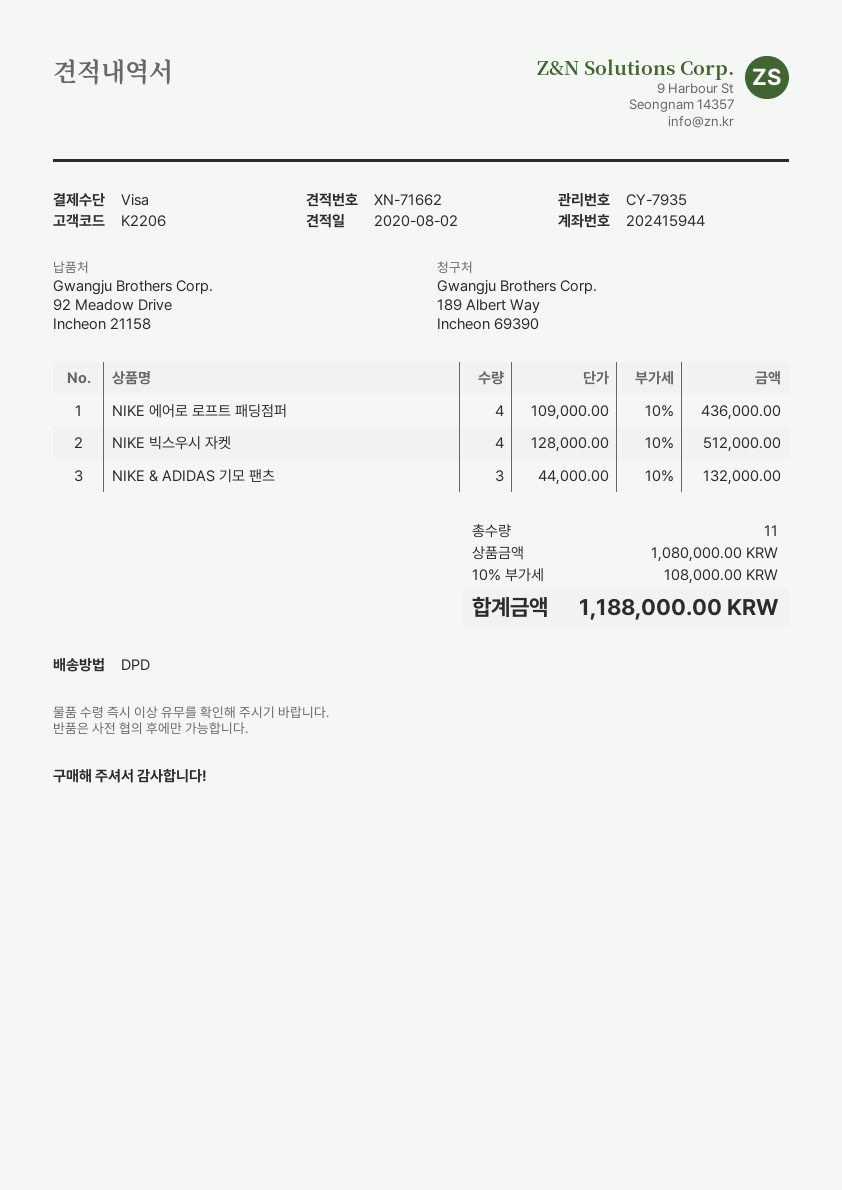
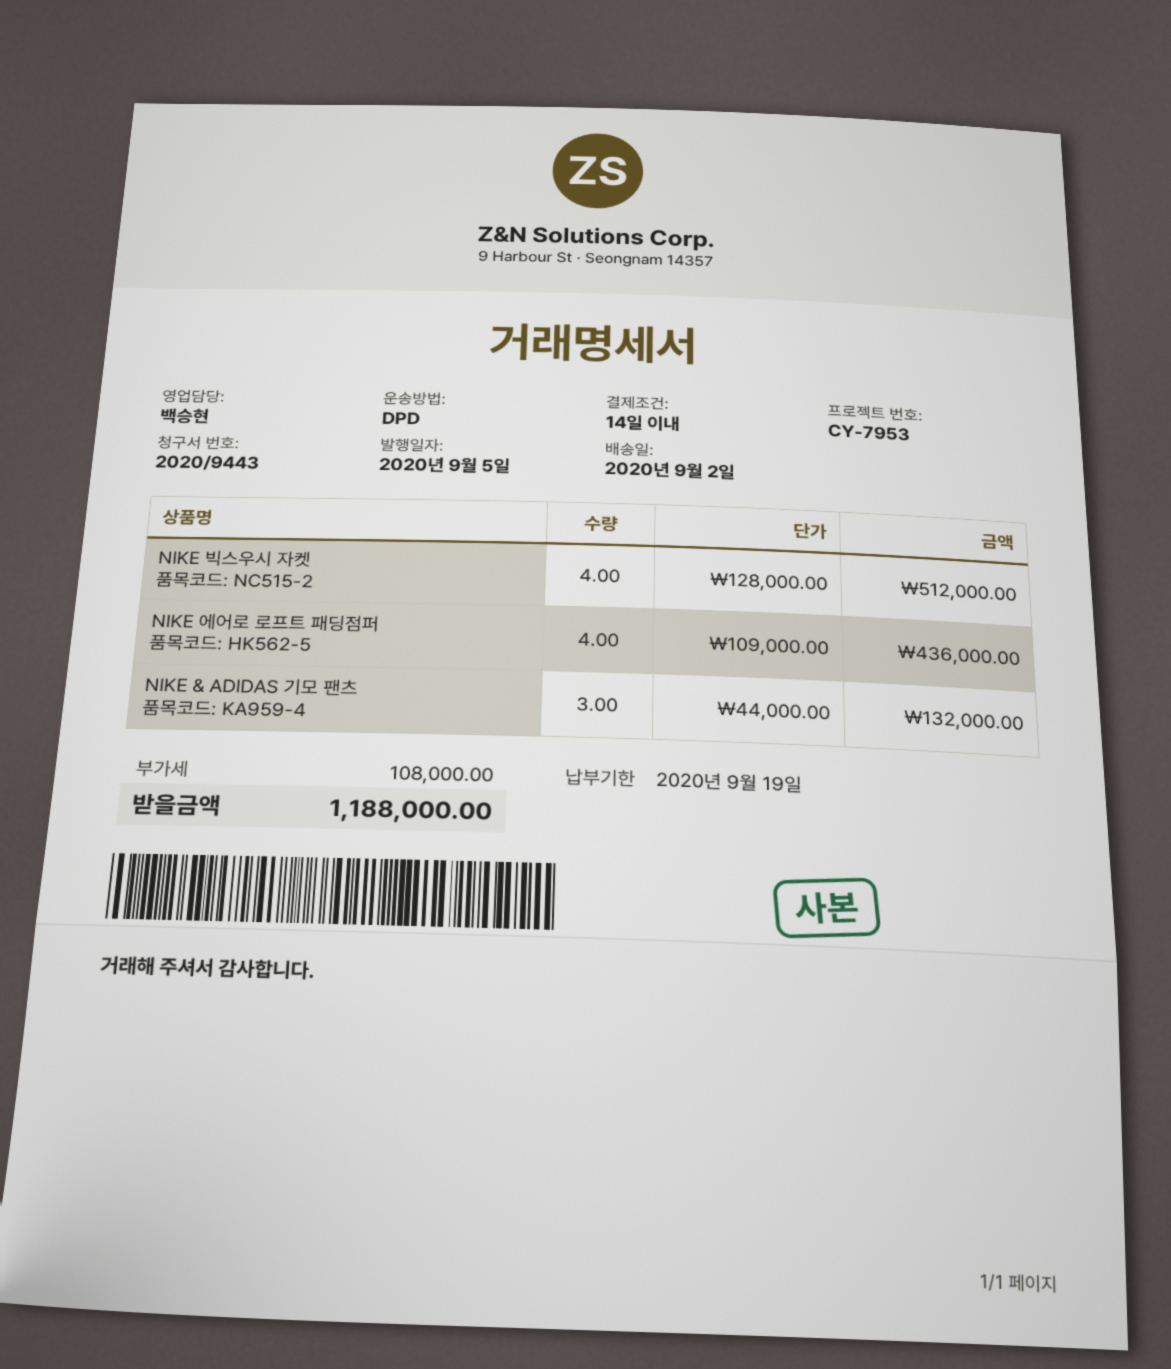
reference: CY-7935 -> CY-7953

